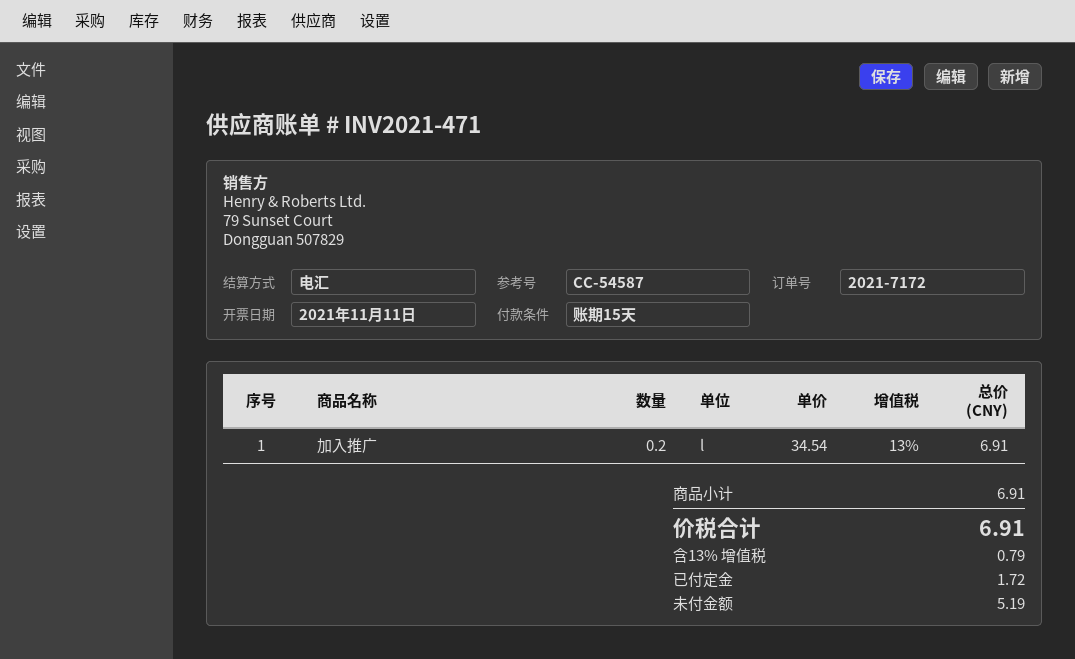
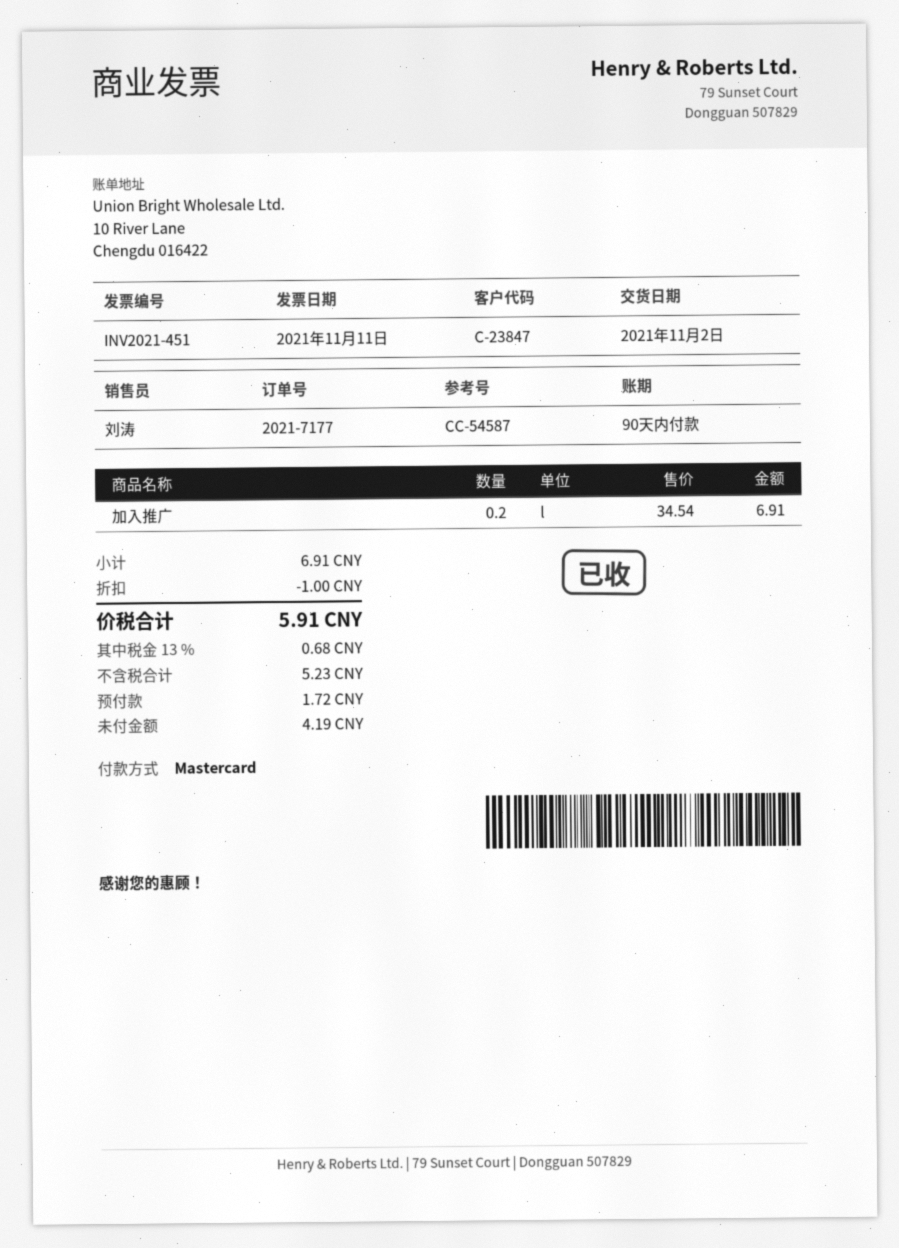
order number: 2021-7172 -> 2021-7177
invoice number: INV2021-471 -> INV2021-451
payment terms: 15 days -> 90 days
payment method: bank transfer -> Mastercard
discount: none -> 1.00
tax: 13% = 0.79 -> 13% = 0.68
total: 6.91 -> 5.91
balance: 5.19 -> 4.19

